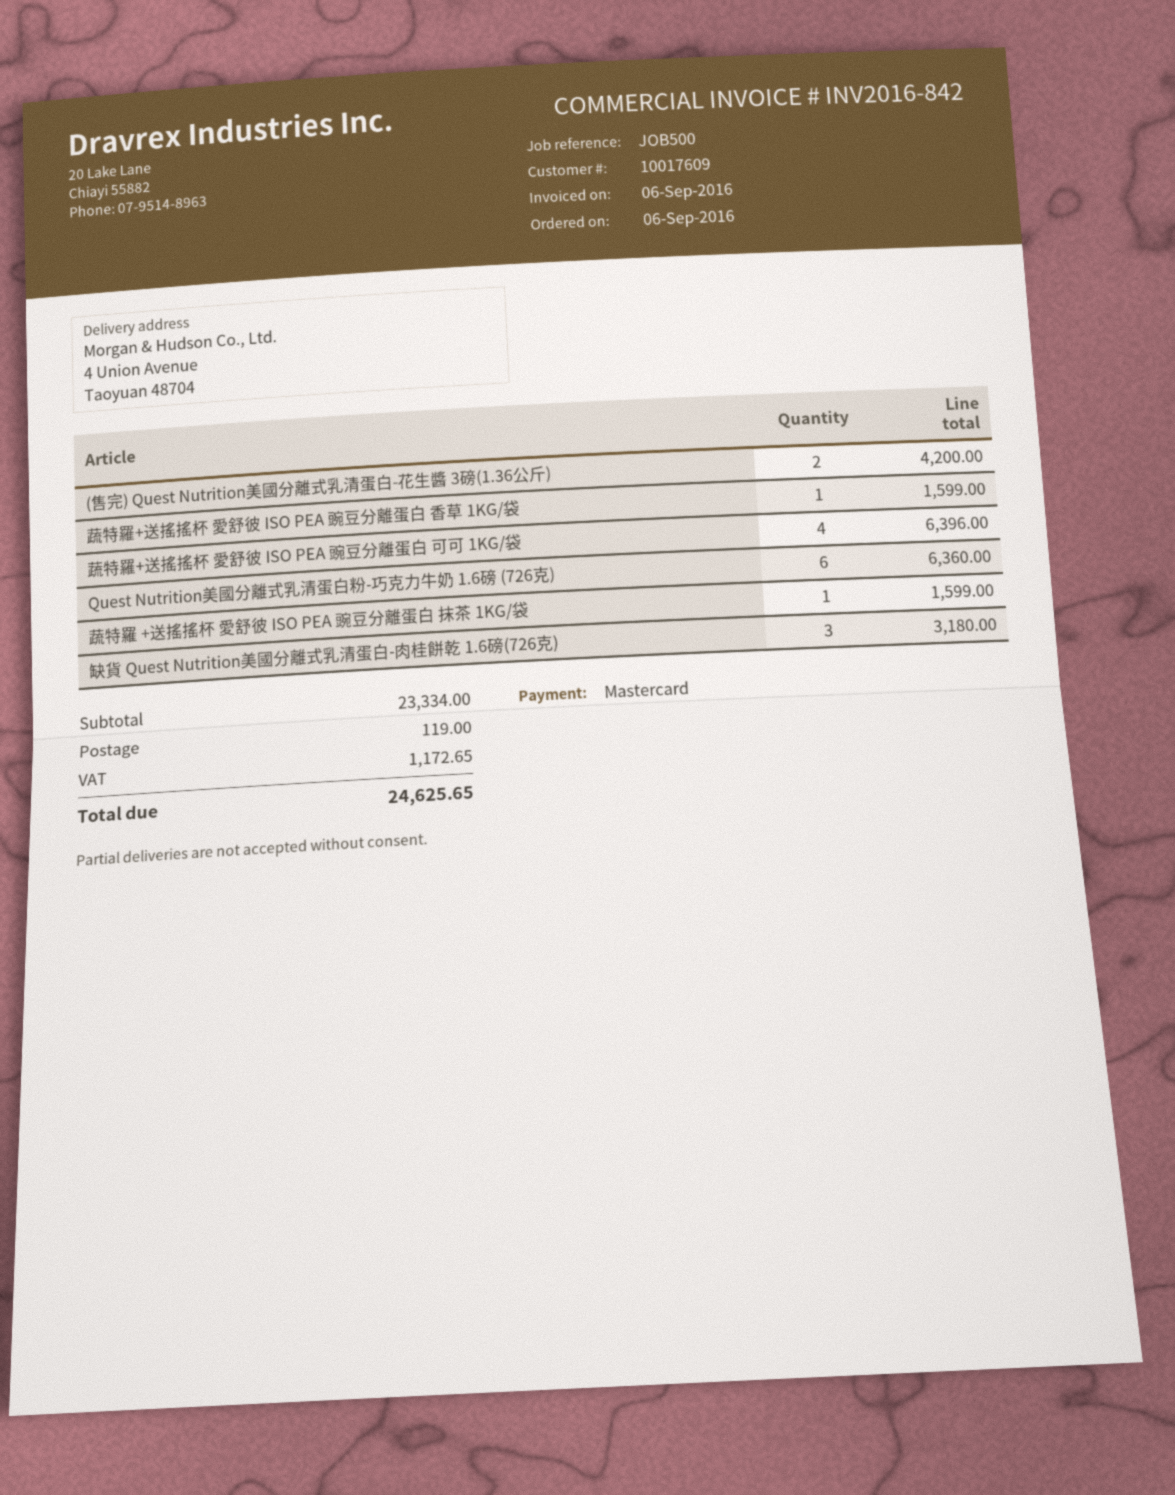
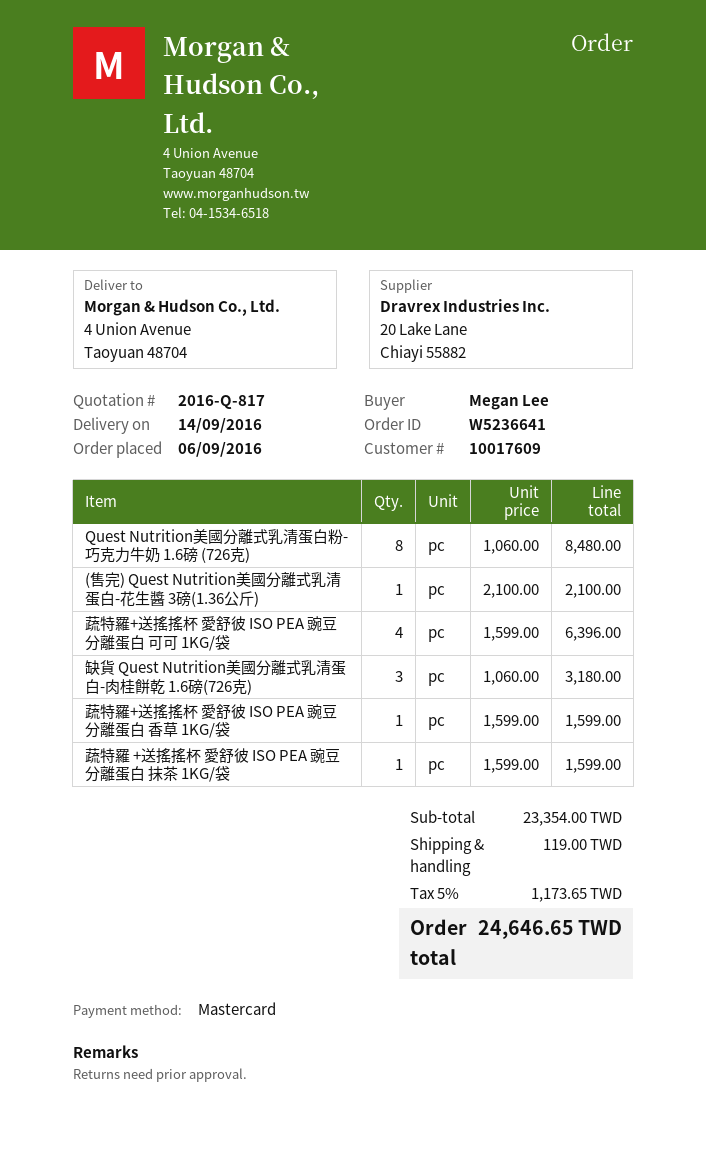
(售完) Quest Nutrition美國分離式乳清蛋白-花生醬 3磅(1.36公斤): 2 for 4200.00 -> 1 for 2100.00
Quest Nutrition美國分離式乳清蛋白粉-巧克力牛奶 1.6磅 (726克): 6 for 6360.00 -> 8 for 8480.00
subtotal: 23334.00 -> 23354.00
tax: 1172.65 -> 1173.65
total: 24625.65 -> 24646.65

